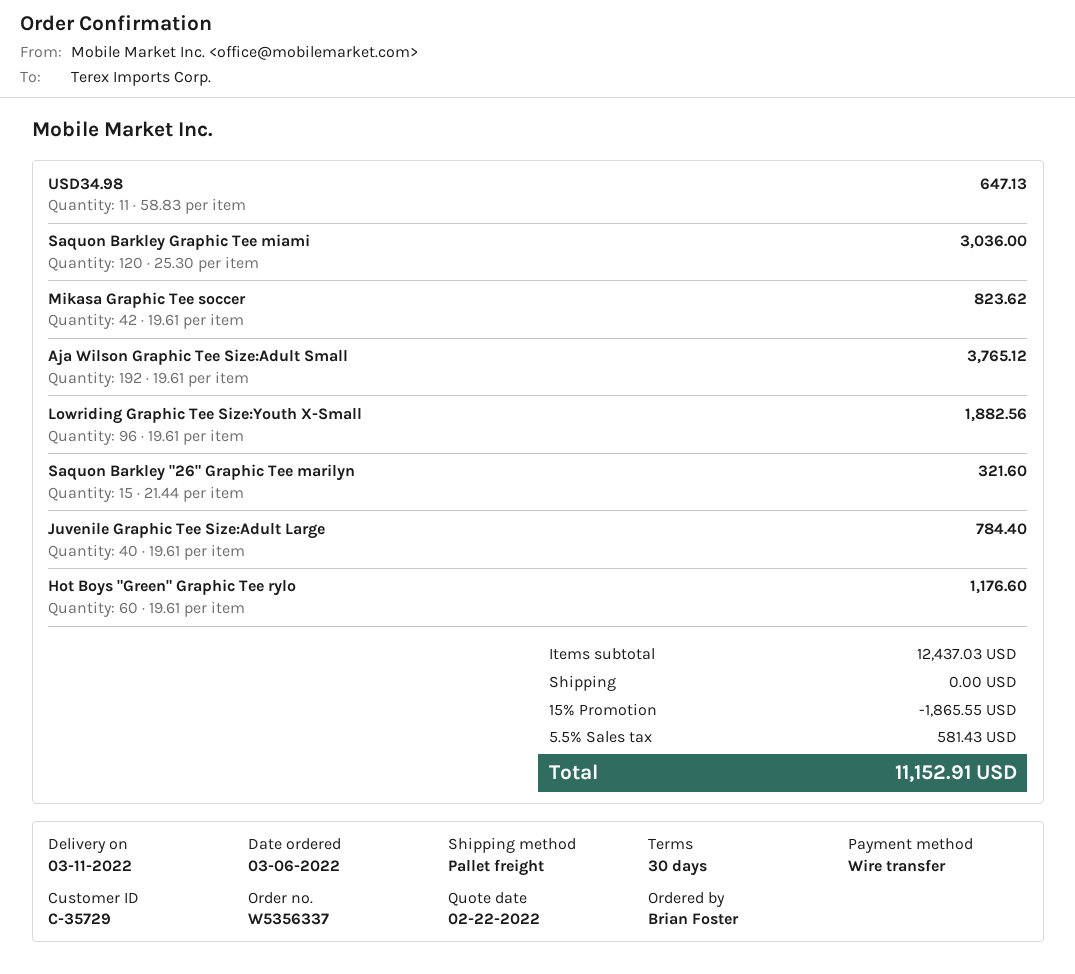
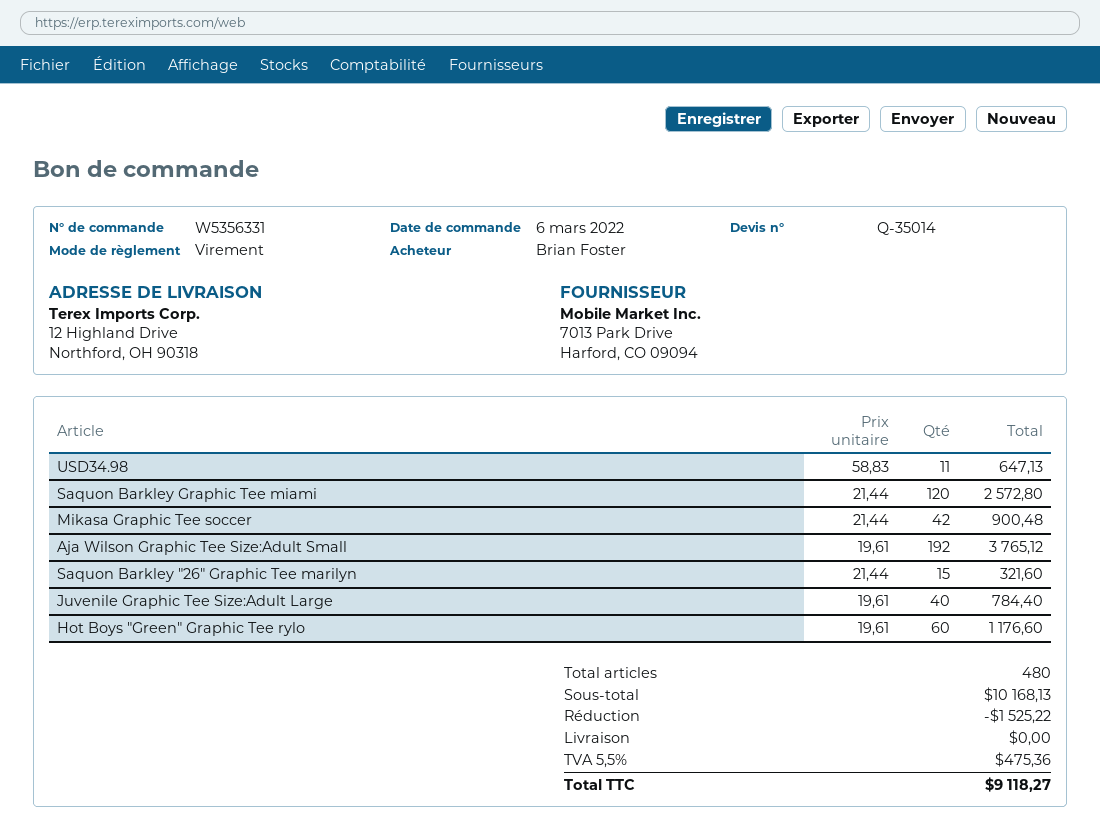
order number: W5356337 -> W5356331
Saquon Barkley Graphic Tee miami: 120 x 25.30 = 3036.00 -> 120 x 21.44 = 2572.80
Mikasa Graphic Tee soccer: 42 x 19.61 = 823.62 -> 42 x 21.44 = 900.48
Lowriding Graphic Tee Size:Youth X-Small: 96 x 19.61 = 1882.56 -> none
subtotal: 12437.03 -> 10168.13
discount: 1865.55 -> 1525.22
tax: 5.5% = 581.43 -> 5.5% = 475.36
total: 11152.91 -> 9118.27

